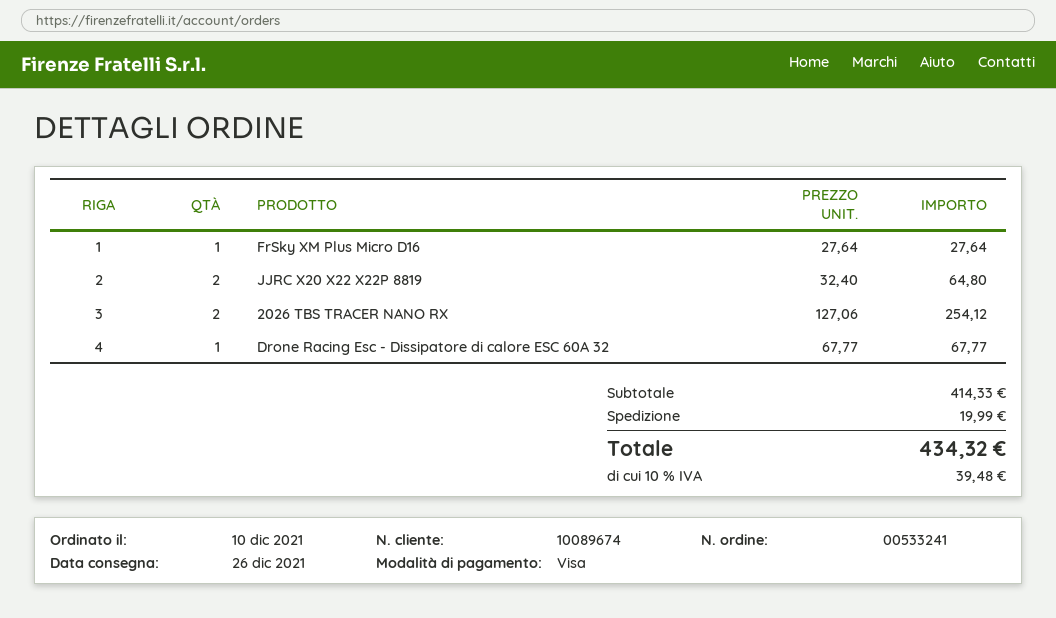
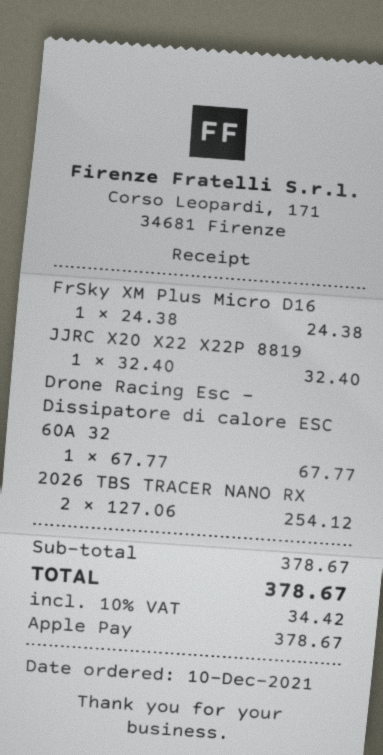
payment method: Visa -> Apple Pay
FrSky XM Plus Micro D16: 1 x 27.64 = 27.64 -> 1 x 24.38 = 24.38
JJRC X20 X22 X22P 8819: 2 x 32.40 = 64.80 -> 1 x 32.40 = 32.40
subtotal: 414.33 -> 378.67
shipping: 19.99 -> none
tax: 10% = 39.48 -> 10% = 34.42
total: 434.32 -> 378.67

